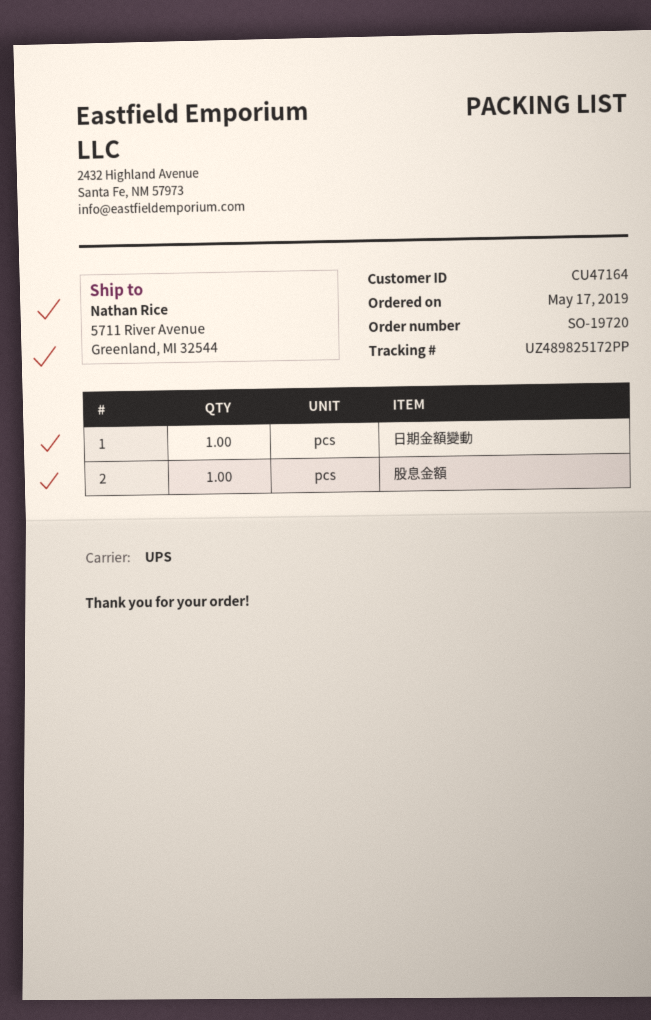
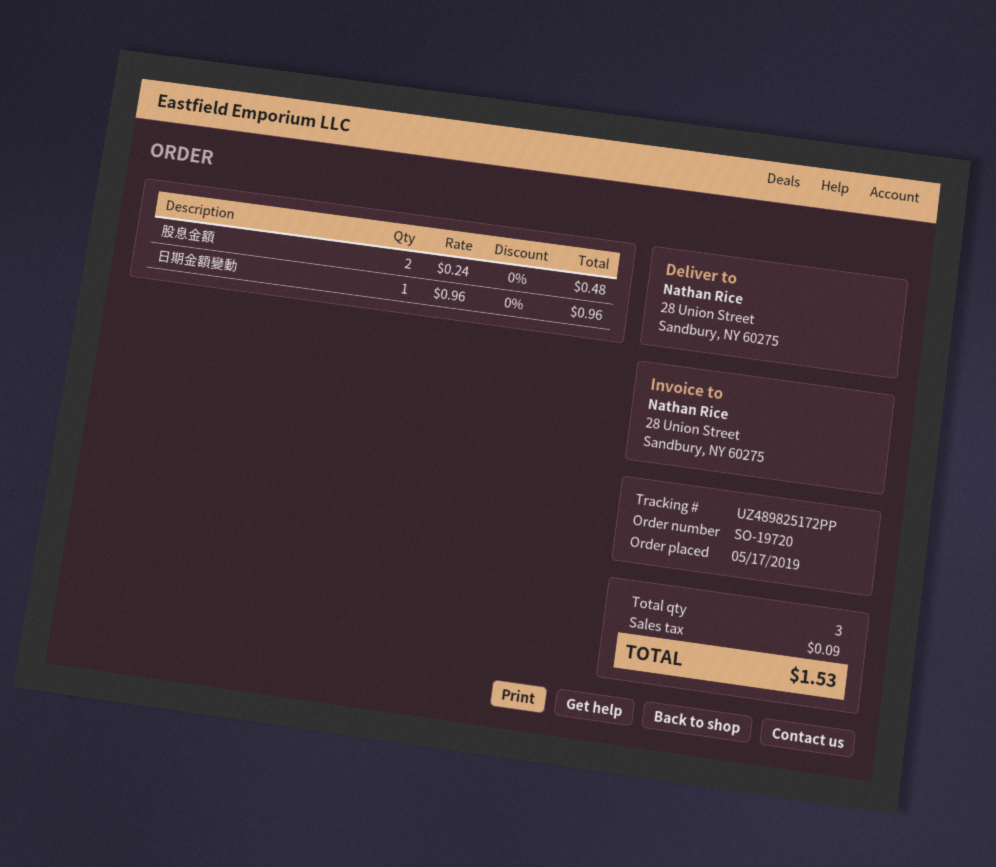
ship to: 5711 River Avenue, Greenland, MI 32544 -> 28 Union Street, Sandbury, NY 60275
股息金額: 1 -> 2

